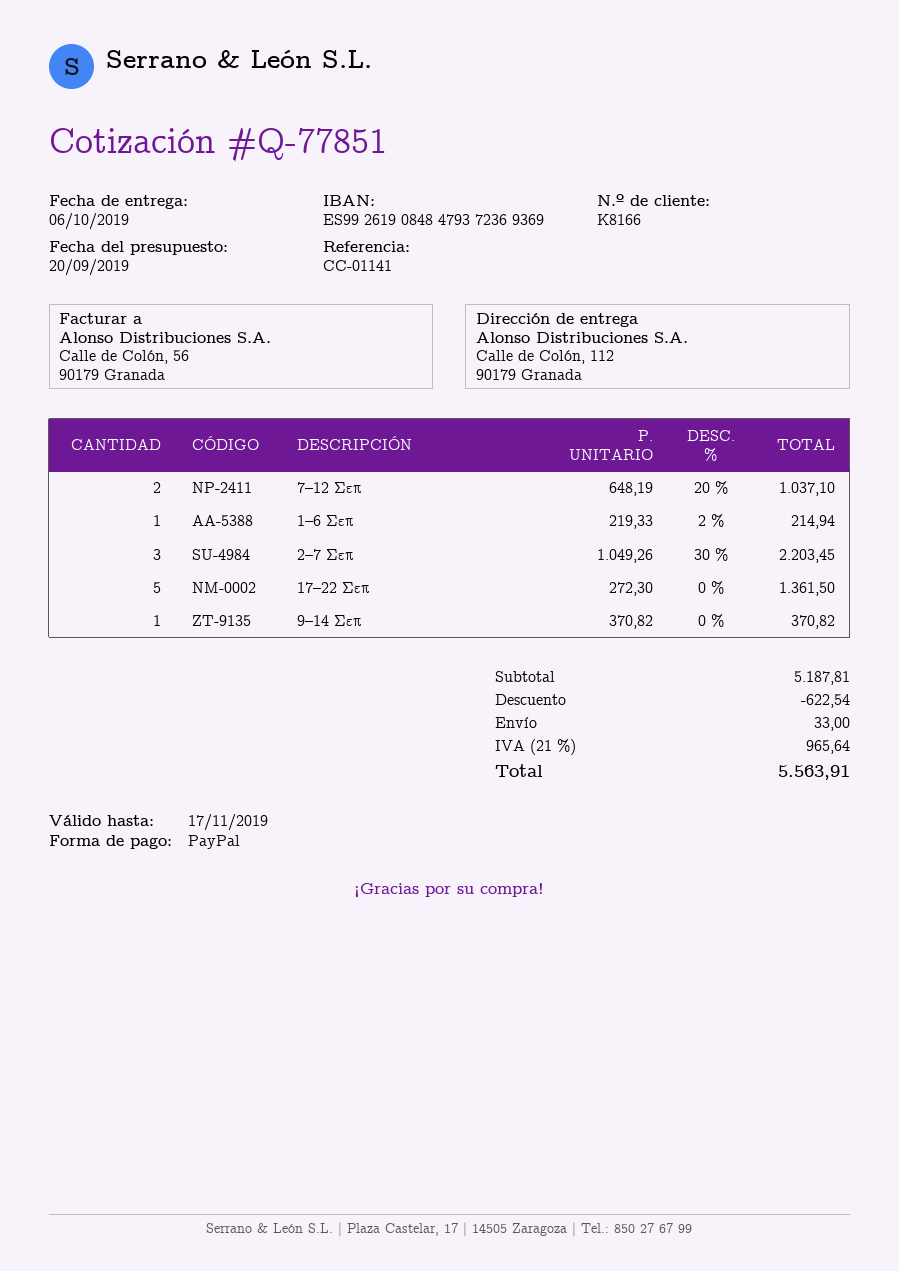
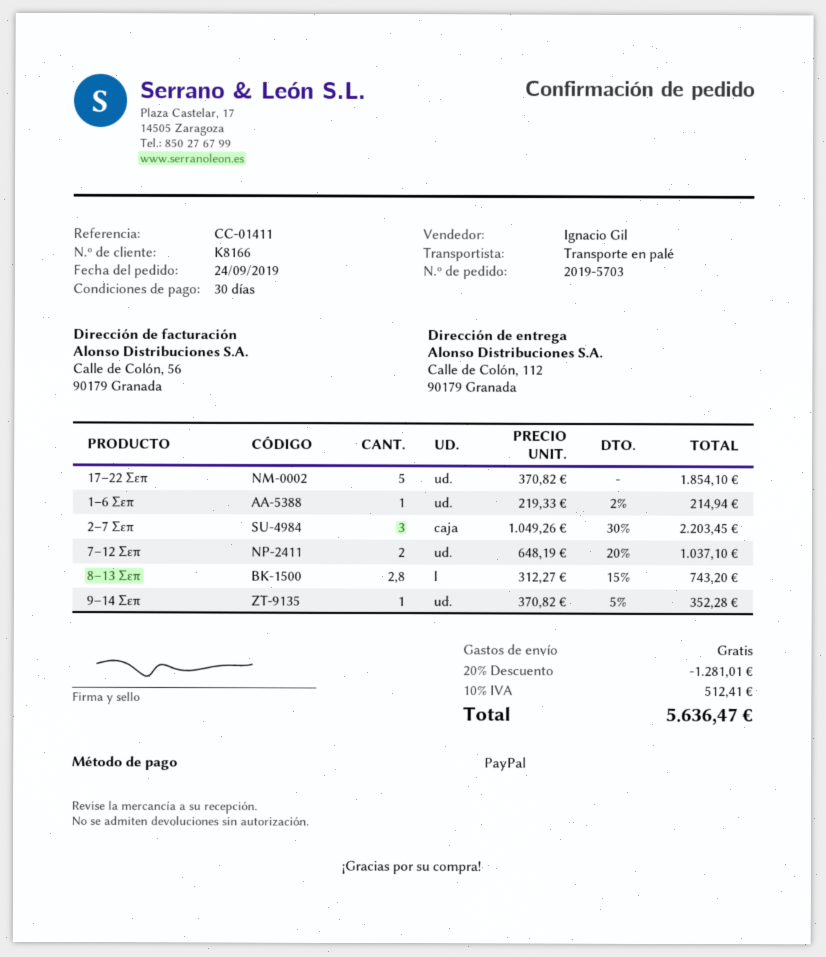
reference: CC-01141 -> CC-01411
17–22 Σεπ: 5 x 272.30 = 1361.50 -> 5 x 370.82 = 1854.10
9–14 Σεπ: 1 x 370.82 = 370.82 -> 1 x 370.82 - 5% = 352.28
8–13 Σεπ: none -> 2.8 x 312.27 - 15% = 743.20
discount: 622.54 -> 1281.01
shipping: 33.00 -> 0.00
tax: 21% = 965.64 -> 10% = 512.41
total: 5563.91 -> 5636.47

